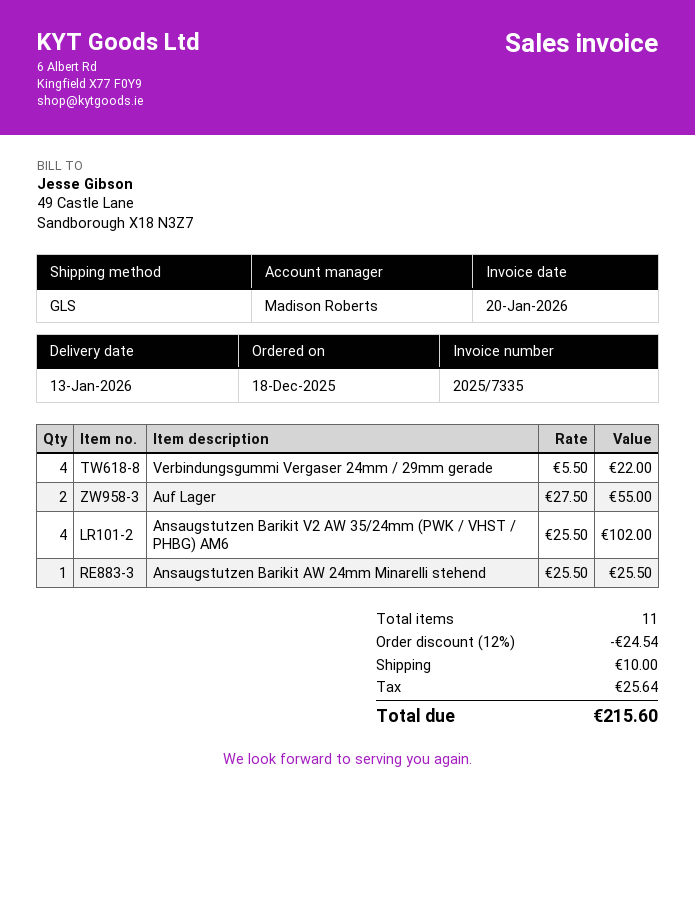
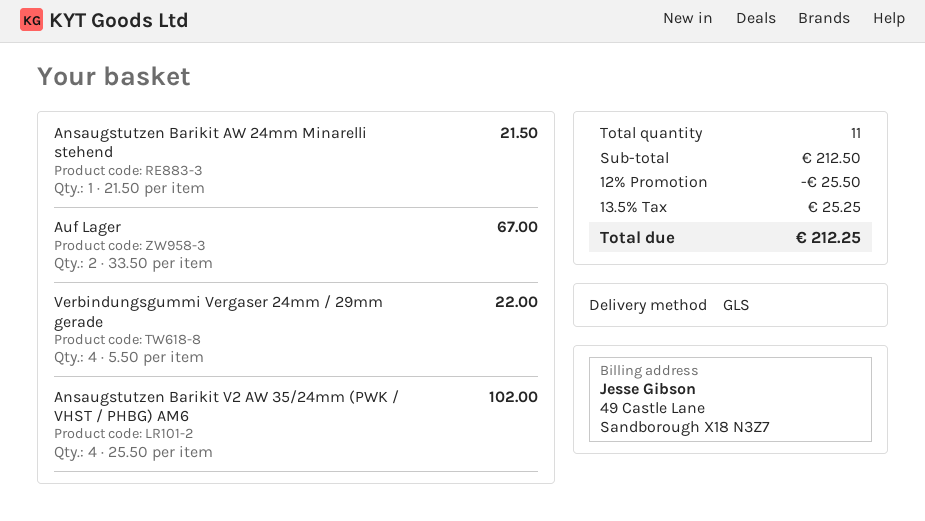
Auf Lager: 2 x 27.50 = 55.00 -> 2 x 33.50 = 67.00
Ansaugstutzen Barikit AW 24mm Minarelli stehend: 1 x 25.50 = 25.50 -> 1 x 21.50 = 21.50
discount: 12% = 24.54 -> 12% = 25.50
shipping: 10.00 -> none
tax: 25.64 -> 25.25
total: 215.60 -> 212.25

